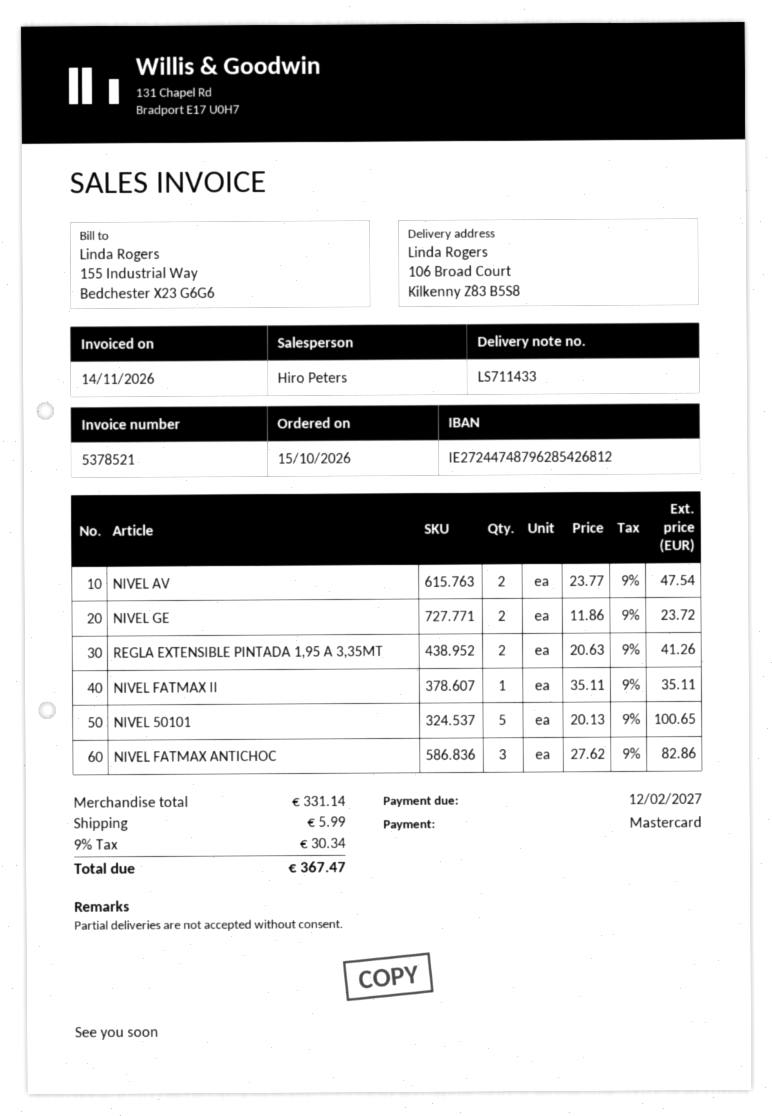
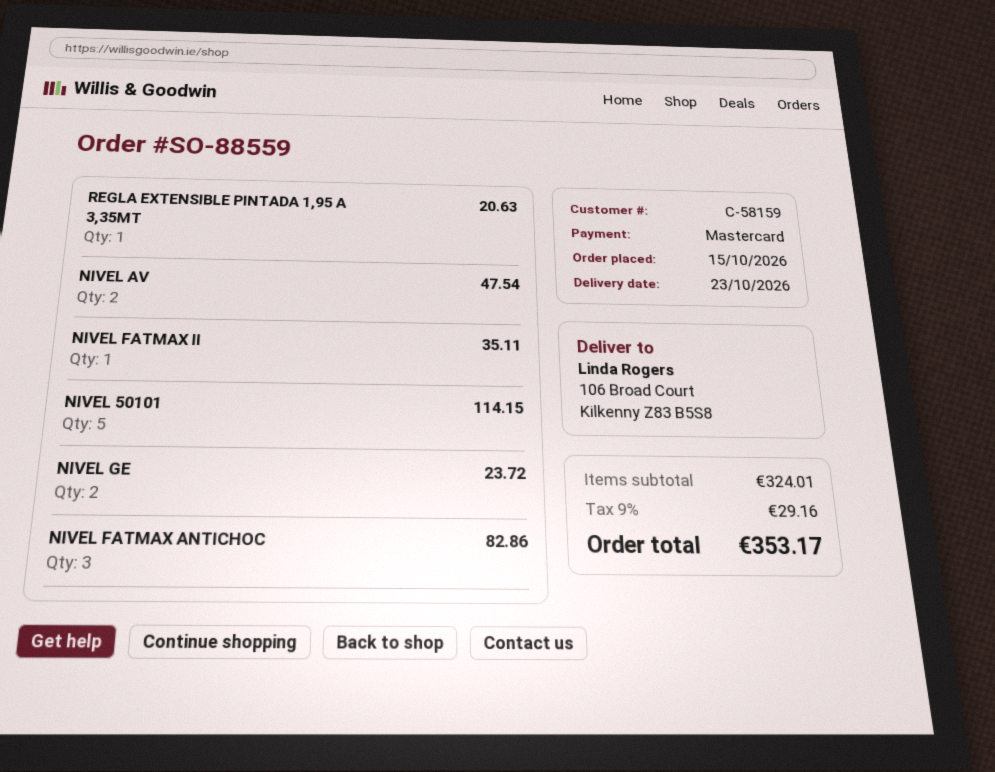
REGLA EXTENSIBLE PINTADA 1,95 A 3,35MT: 2 for 41.26 -> 1 for 20.63
NIVEL 50101: 5 for 100.65 -> 5 for 114.15
subtotal: 331.14 -> 324.01
shipping: 5.99 -> none
tax: 9% = 30.34 -> 9% = 29.16
total: 367.47 -> 353.17

